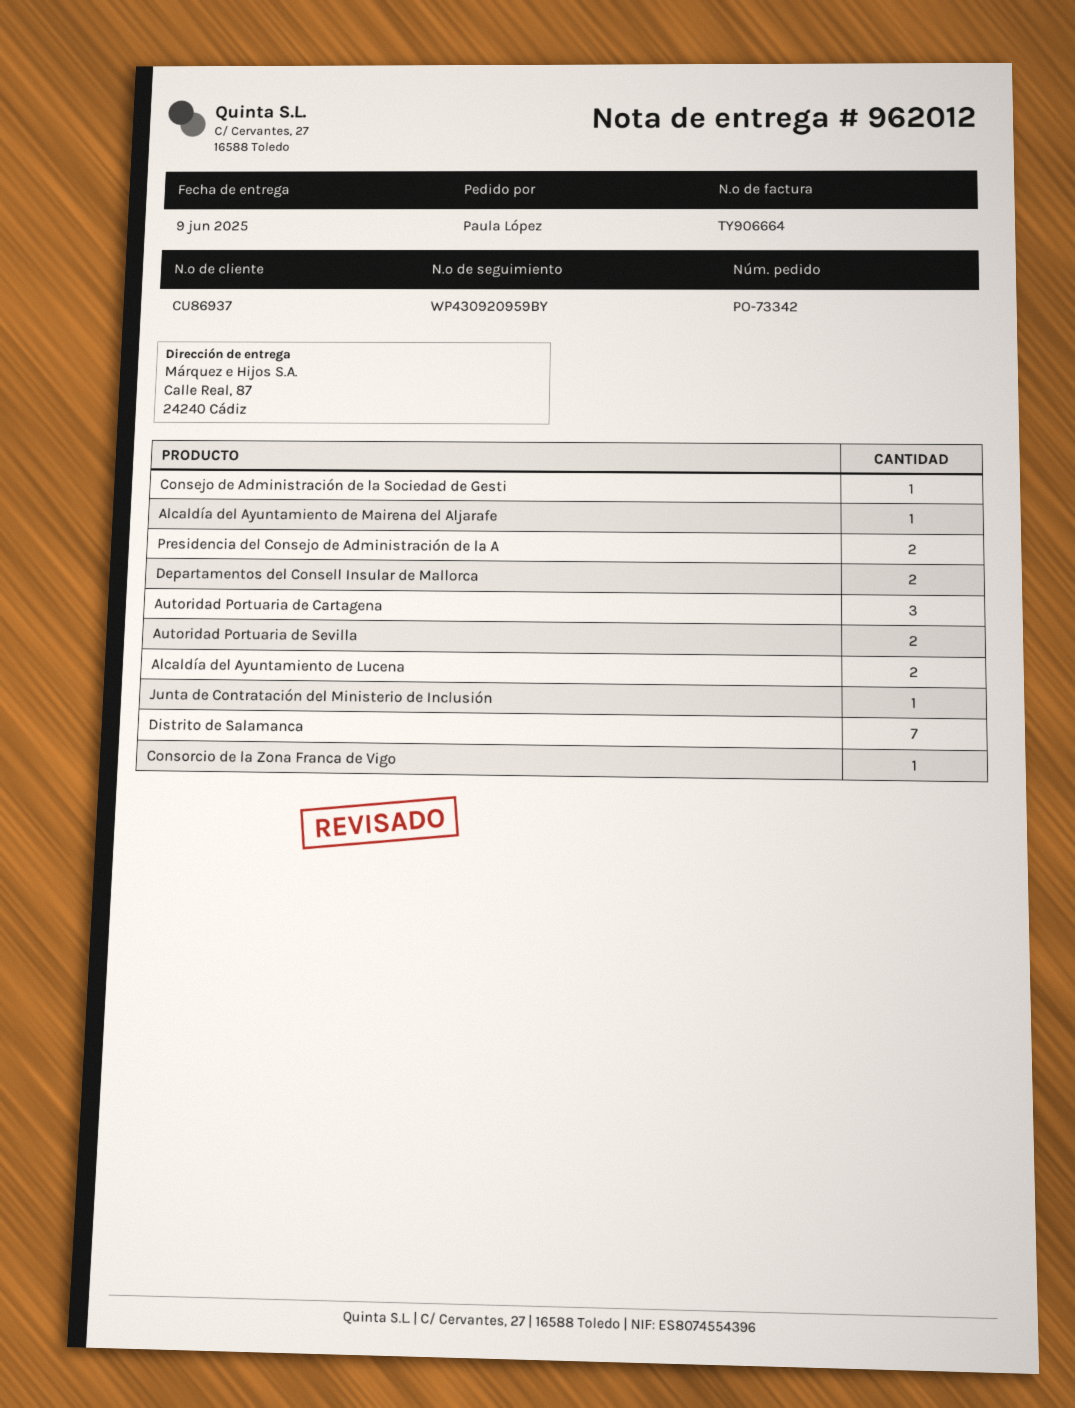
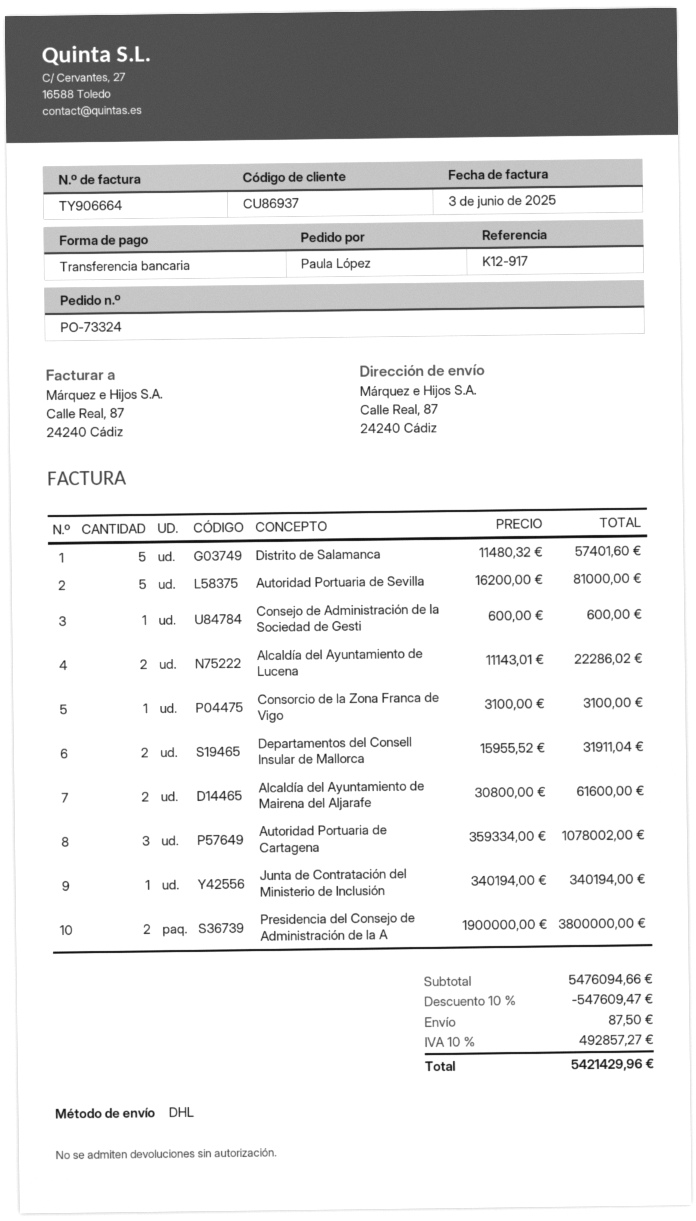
order number: PO-73342 -> PO-73324
Alcaldía del Ayuntamiento de Mairena del Aljarafe: 1 -> 2
Autoridad Portuaria de Sevilla: 2 -> 5
Distrito de Salamanca: 7 -> 5

